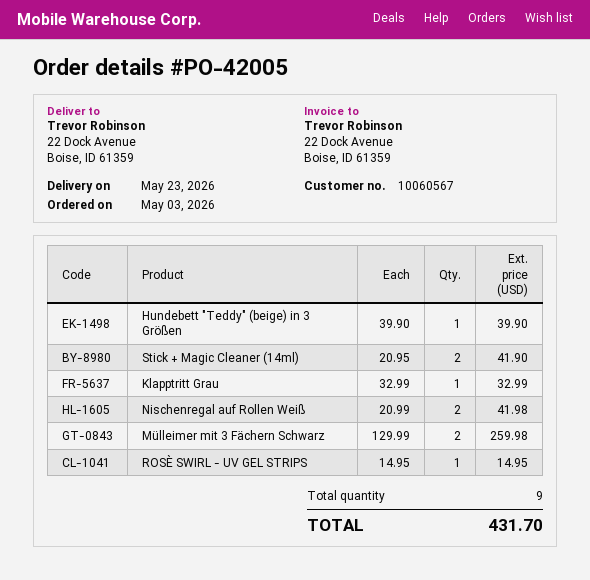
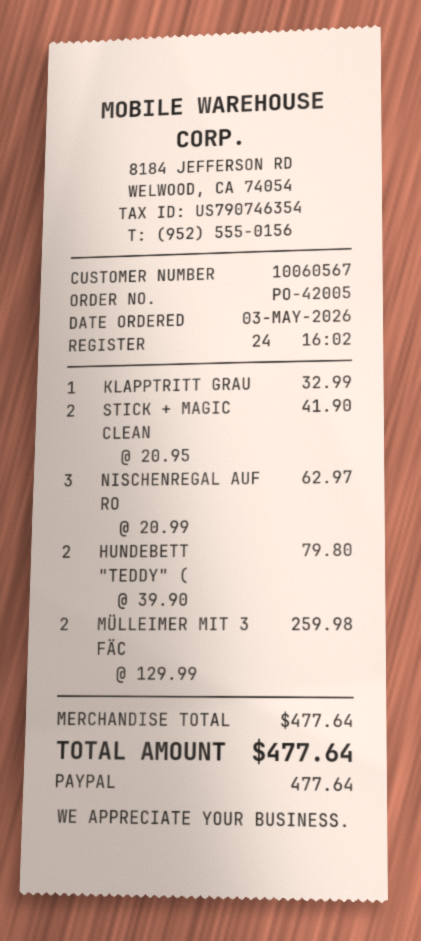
Hundebett "Teddy" (beige) in 3 Größen: 1 x 39.90 = 39.90 -> 2 x 39.90 = 79.80
Nischenregal auf Rollen Weiß: 2 x 20.99 = 41.98 -> 3 x 20.99 = 62.97
ROSÈ SWIRL - UV GEL STRIPS: 1 x 14.95 = 14.95 -> none
total: 431.70 -> 477.64

